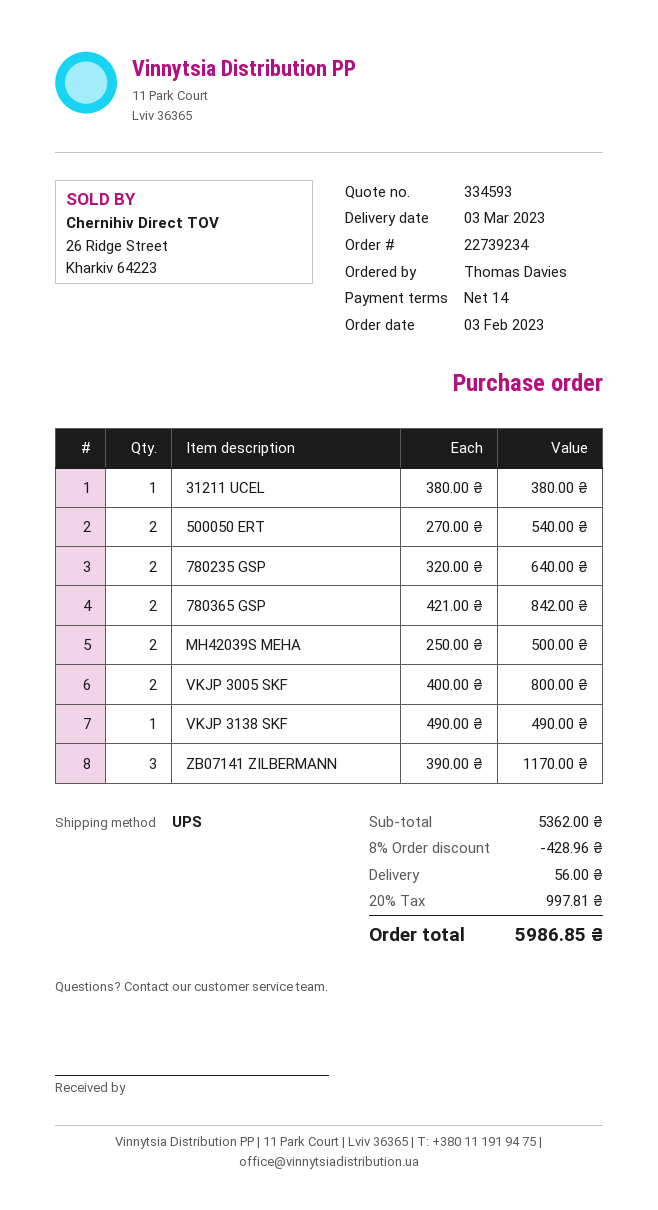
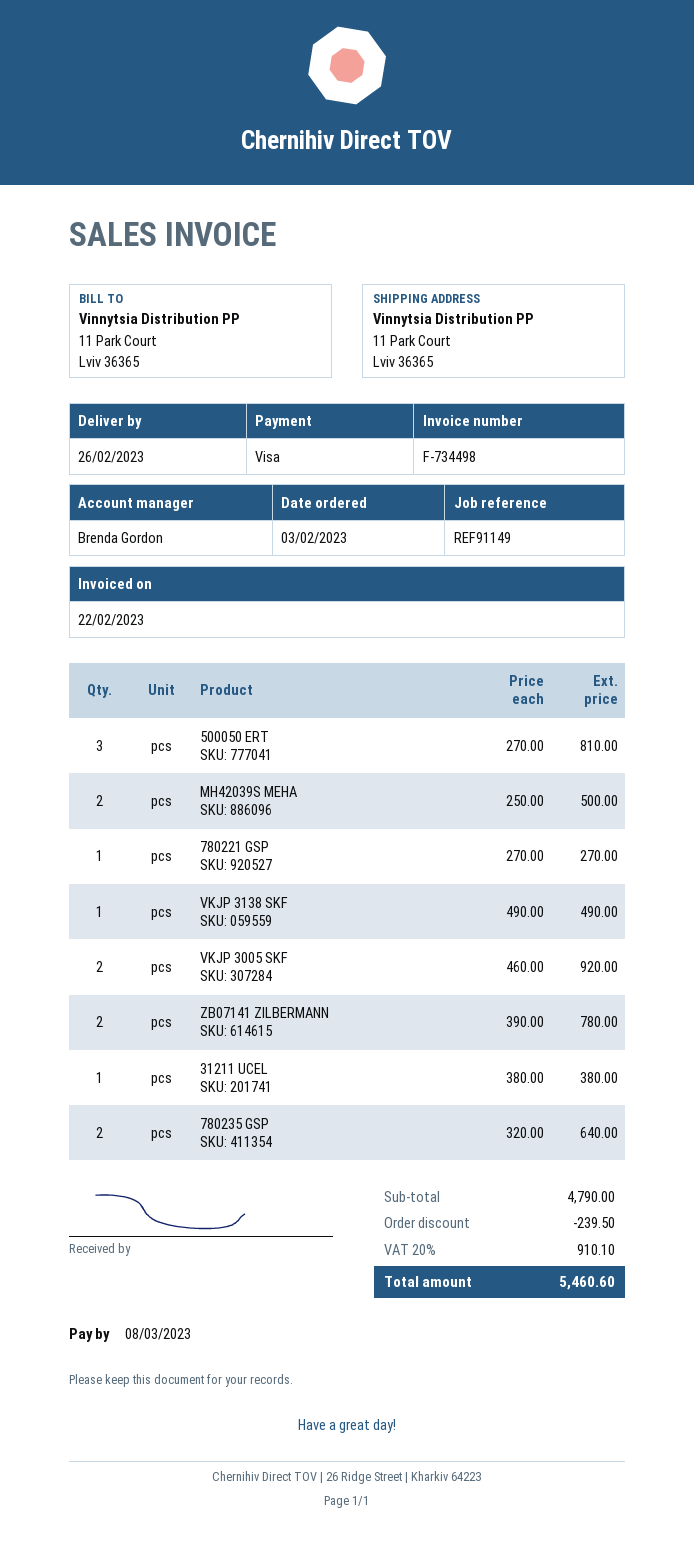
delivery date: 2023-03-03 -> 2023-02-26
500050 ERT: 2 x 270.00 = 540.00 -> 3 x 270.00 = 810.00
780365 GSP: 2 x 421.00 = 842.00 -> none
VKJP 3005 SKF: 2 x 400.00 = 800.00 -> 2 x 460.00 = 920.00
ZB07141 ZILBERMANN: 3 x 390.00 = 1170.00 -> 2 x 390.00 = 780.00
780221 GSP: none -> 1 x 270.00 = 270.00
subtotal: 5362.00 -> 4790.00
discount: 428.96 -> 239.50
shipping: 56.00 -> none
tax: 20% = 997.81 -> 20% = 910.10
total: 5986.85 -> 5460.60

